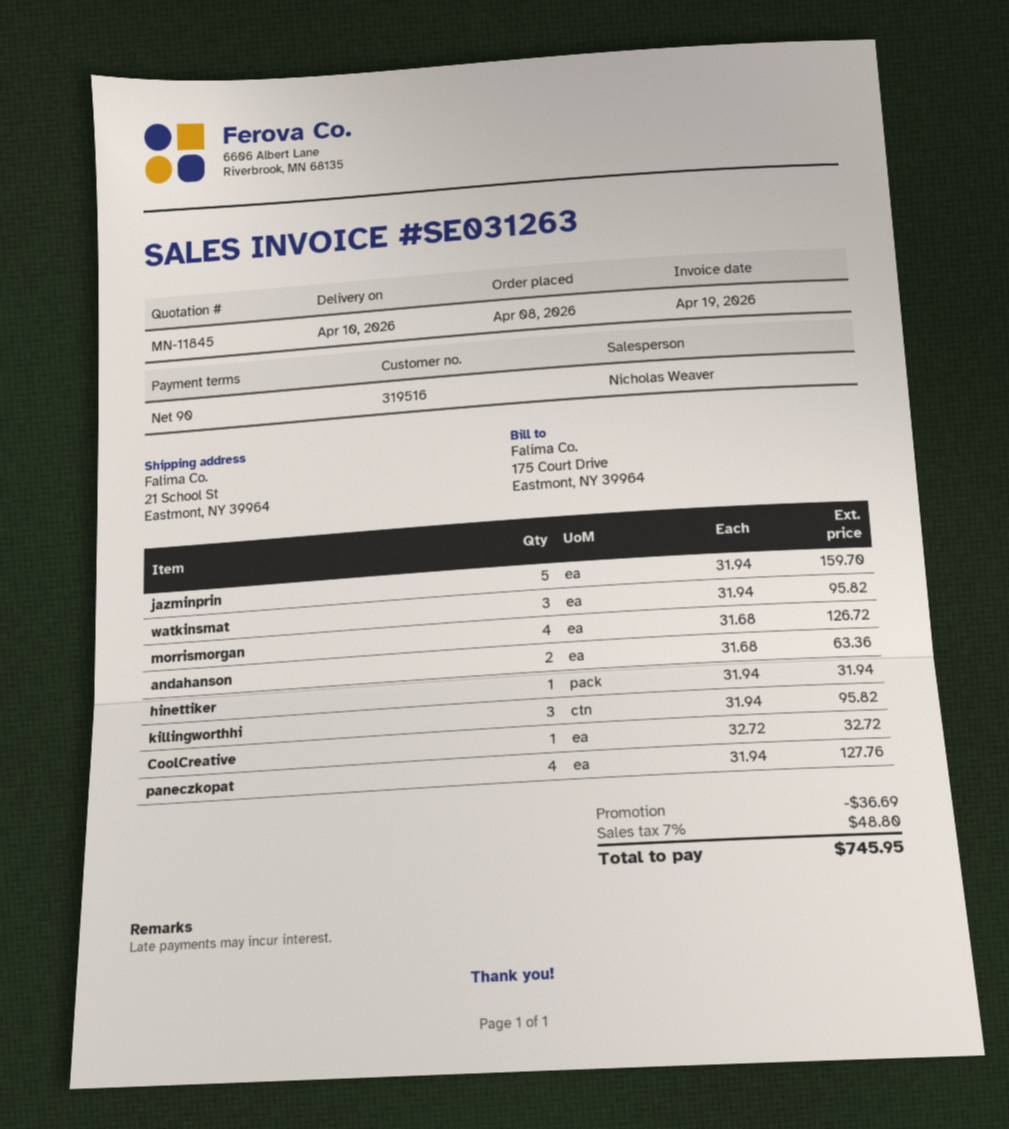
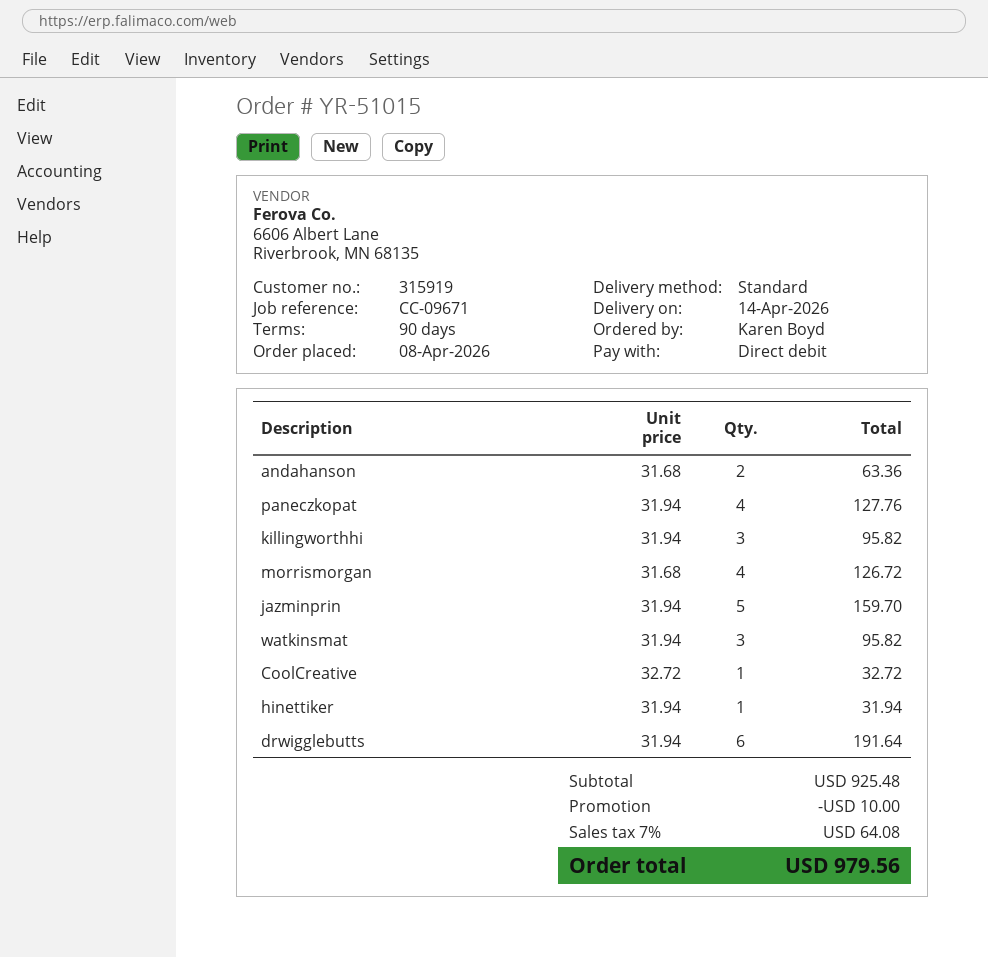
delivery date: 2026-04-10 -> 2026-04-14
customer number: 319516 -> 315919
drwigglebutts: none -> 6 x 31.94 = 191.64
discount: 36.69 -> 10.00
tax: 7% = 48.80 -> 7% = 64.08
total: 745.95 -> 979.56

